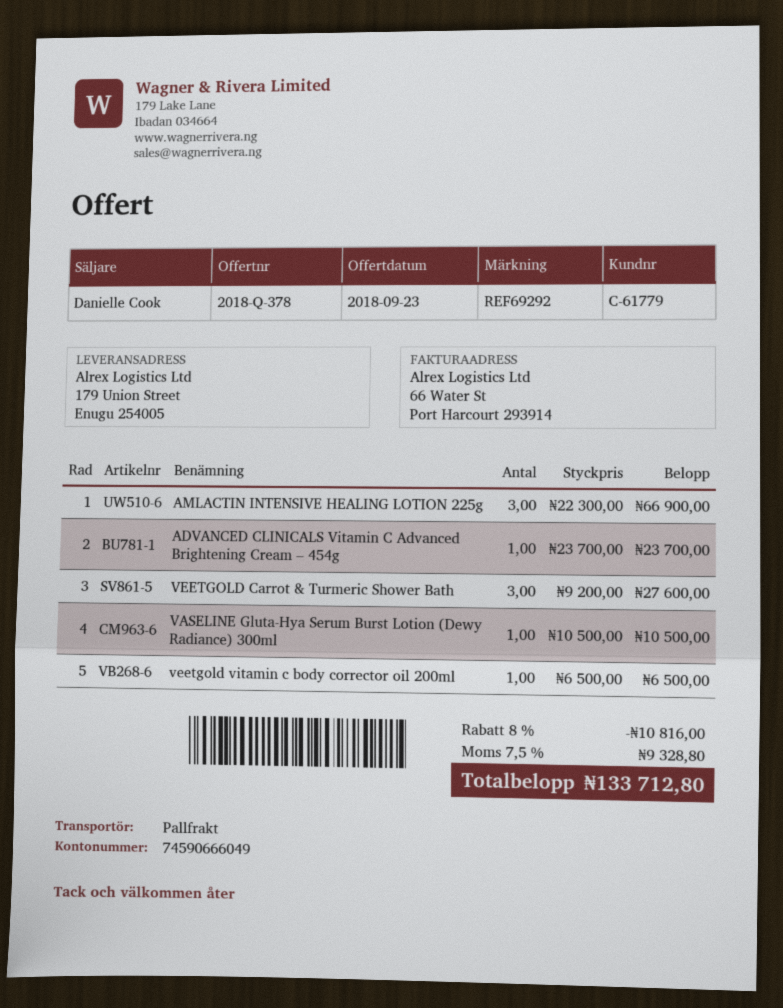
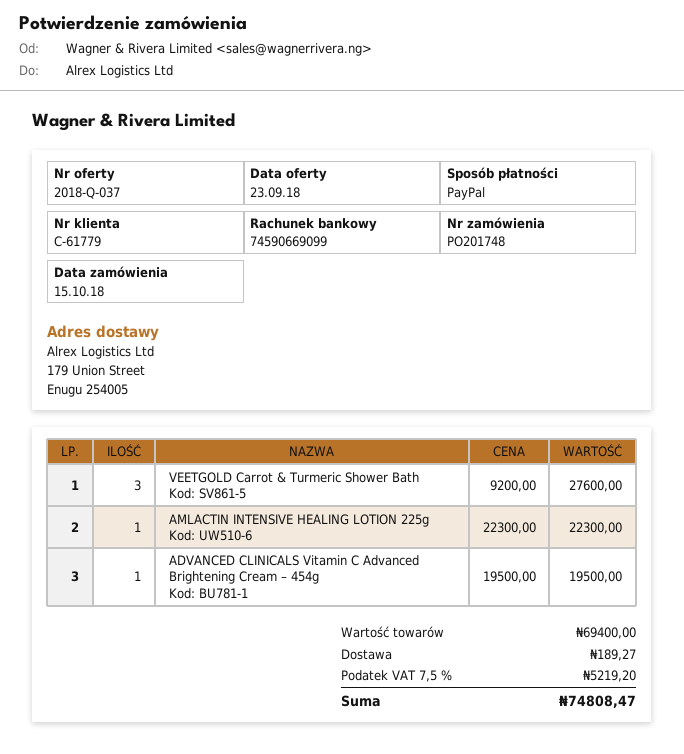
quote number: 2018-Q-378 -> 2018-Q-037
bank account: 74590666049 -> 74590669099
AMLACTIN INTENSIVE HEALING LOTION 225g: 3 x 22300.00 = 66900.00 -> 1 x 22300.00 = 22300.00
ADVANCED CLINICALS Vitamin C Advanced Brightening Cream – 454g: 1 x 23700.00 = 23700.00 -> 1 x 19500.00 = 19500.00
VASELINE Gluta-Hya Serum Burst Lotion (Dewy Radiance) 300ml: 1 x 10500.00 = 10500.00 -> none
veetgold vitamin c body corrector oil 200ml: 1 x 6500.00 = 6500.00 -> none
discount: 8% = 10816.00 -> none
shipping: none -> 189.27
tax: 7.5% = 9328.80 -> 7.5% = 5219.20
total: 133712.80 -> 74808.47

